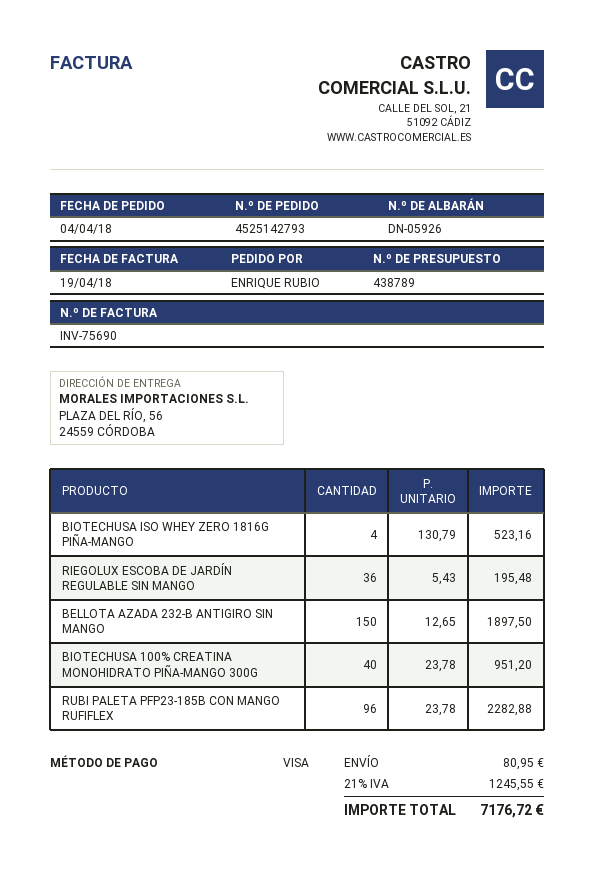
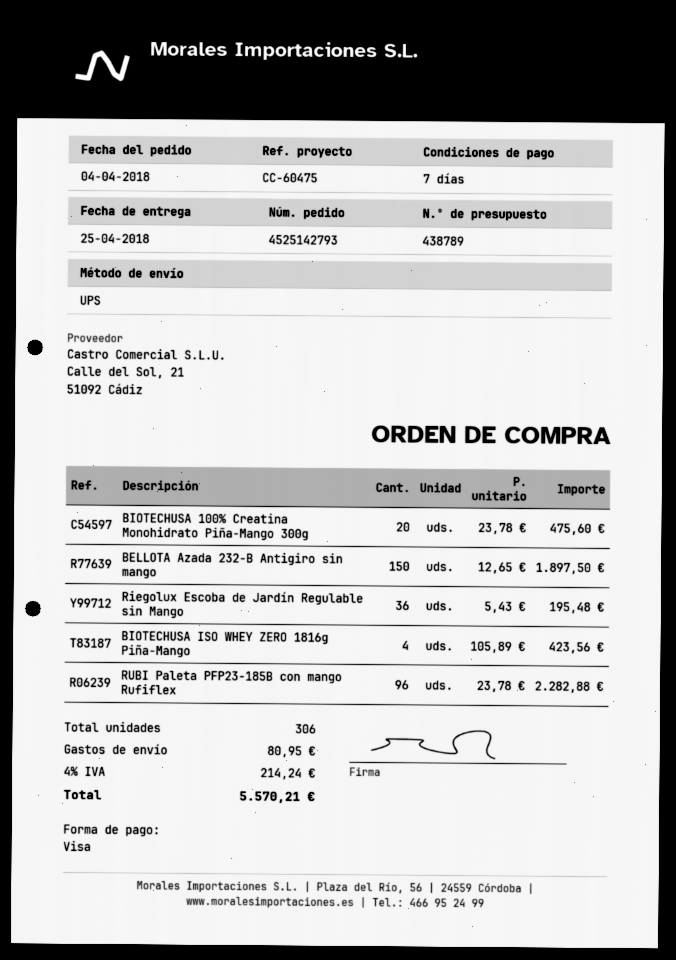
BIOTECHUSA ISO WHEY ZERO 1816G PIÑA-MANGO: 4 x 130.79 = 523.16 -> 4 x 105.89 = 423.56
BIOTECHUSA 100% CREATINA MONOHIDRATO PIÑA-MANGO 300G: 40 x 23.78 = 951.20 -> 20 x 23.78 = 475.60
tax: 21% = 1245.55 -> 4% = 214.24
total: 7176.72 -> 5570.21

